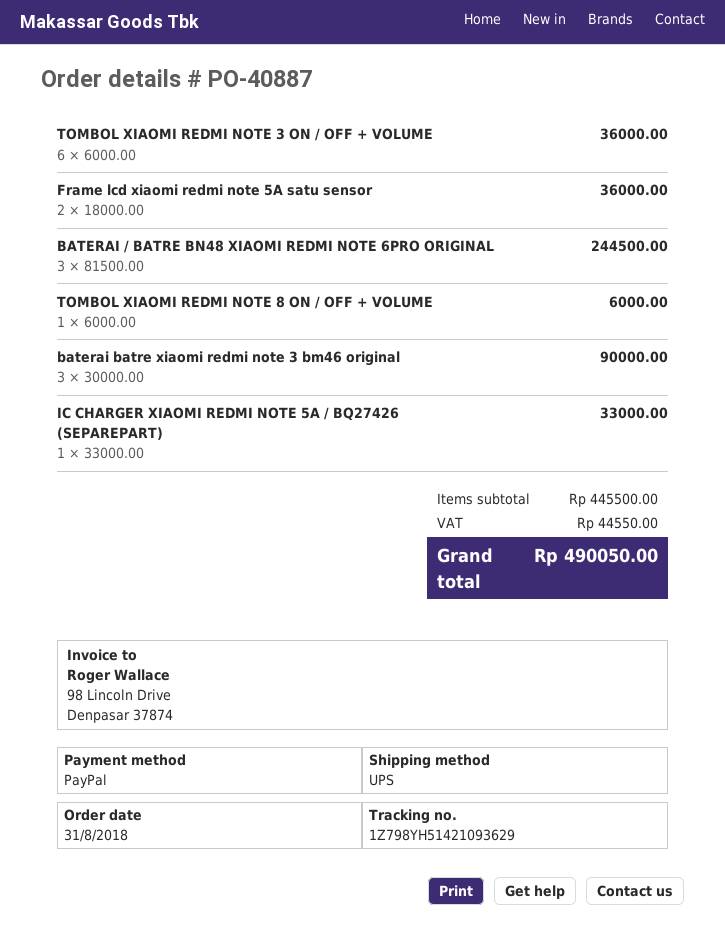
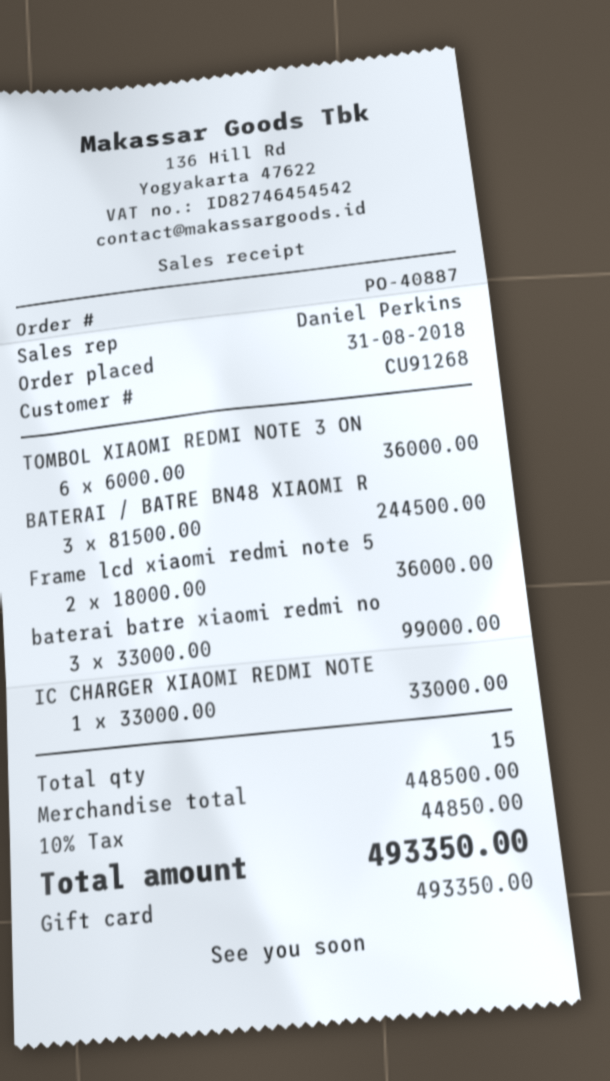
payment method: PayPal -> gift card
TOMBOL XIAOMI REDMI NOTE 8 ON / OFF + VOLUME: 1 x 6000.00 = 6000.00 -> none
baterai batre xiaomi redmi note 3 bm46 original: 3 x 30000.00 = 90000.00 -> 3 x 33000.00 = 99000.00
subtotal: 445500.00 -> 448500.00
tax: 44550.00 -> 44850.00
total: 490050.00 -> 493350.00

